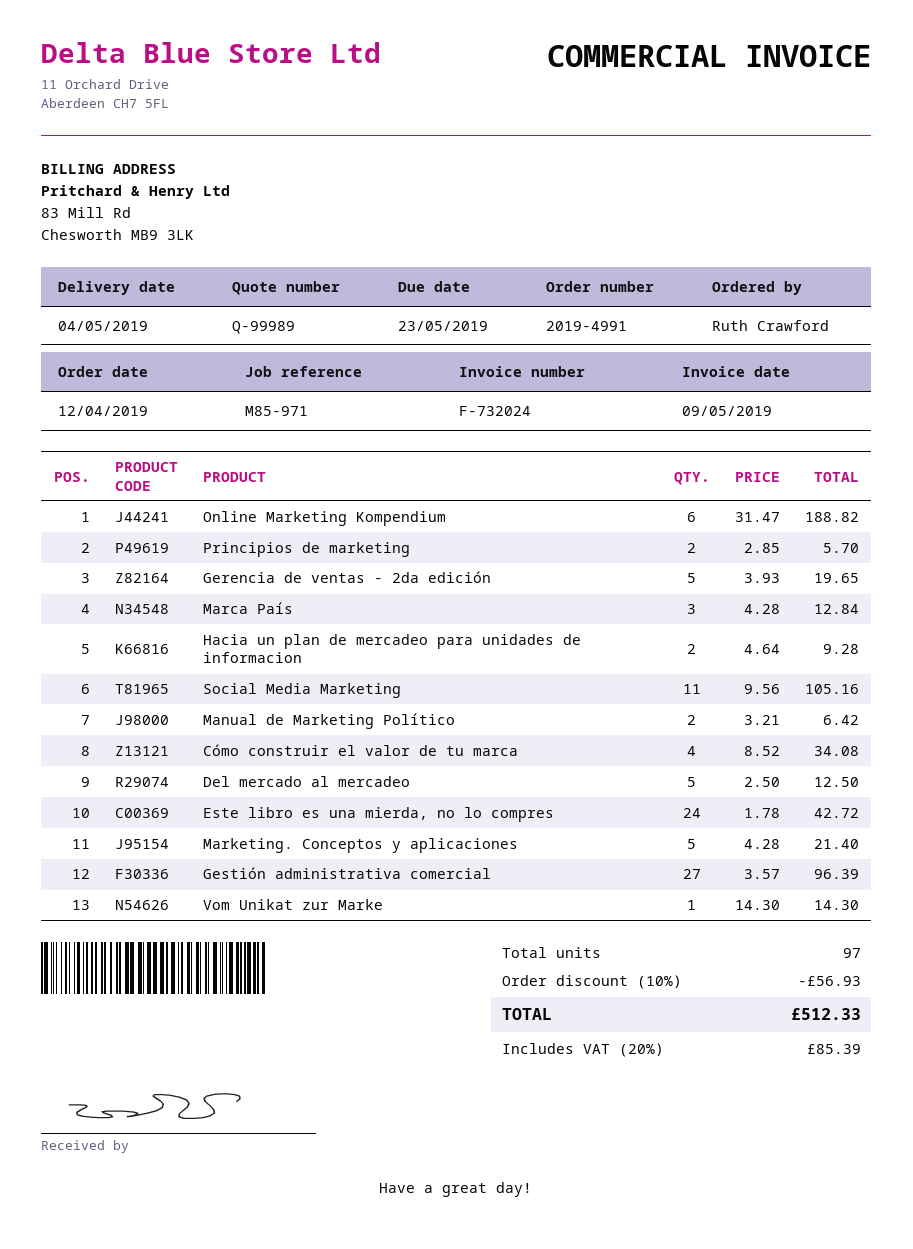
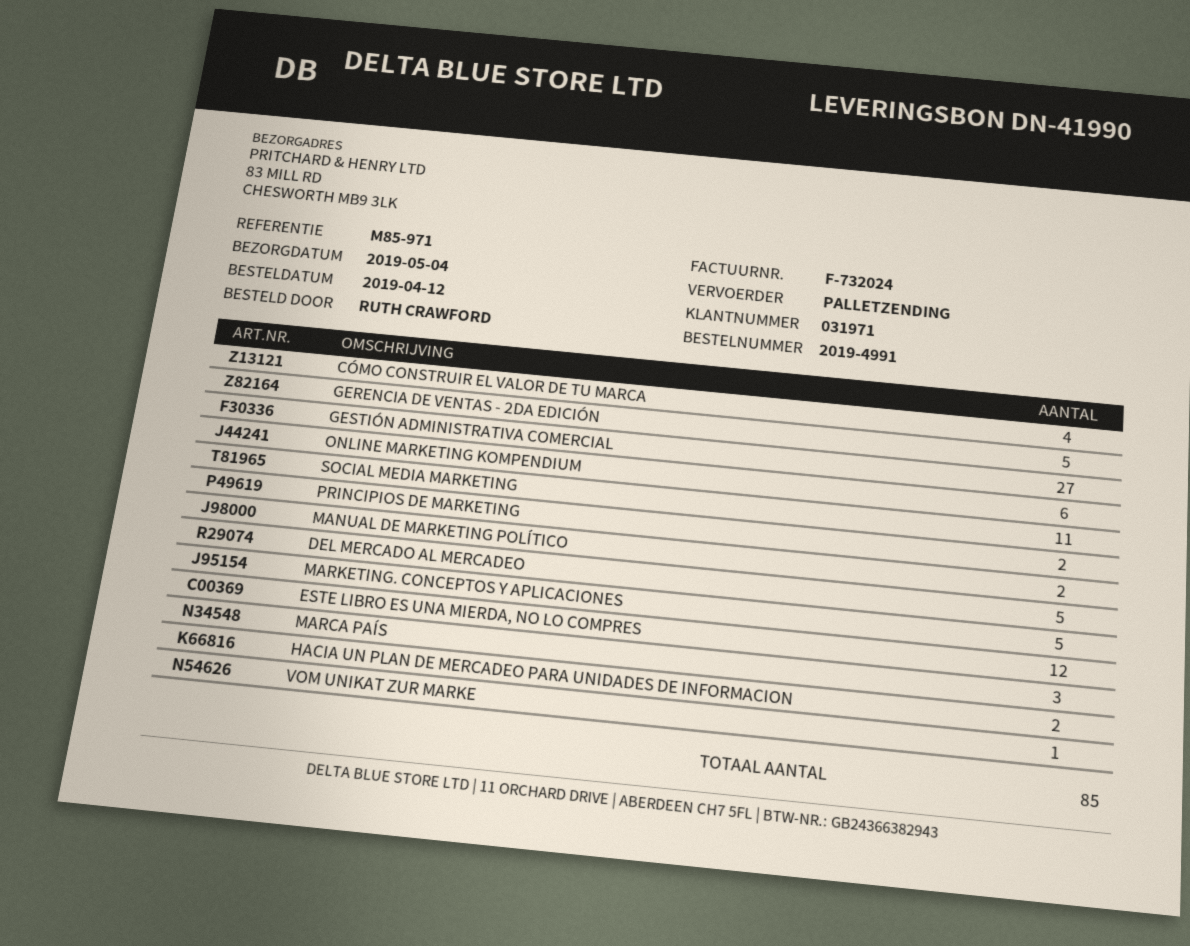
Este libro es una mierda, no lo compres: 24 -> 12
total quantity: 97 -> 85

